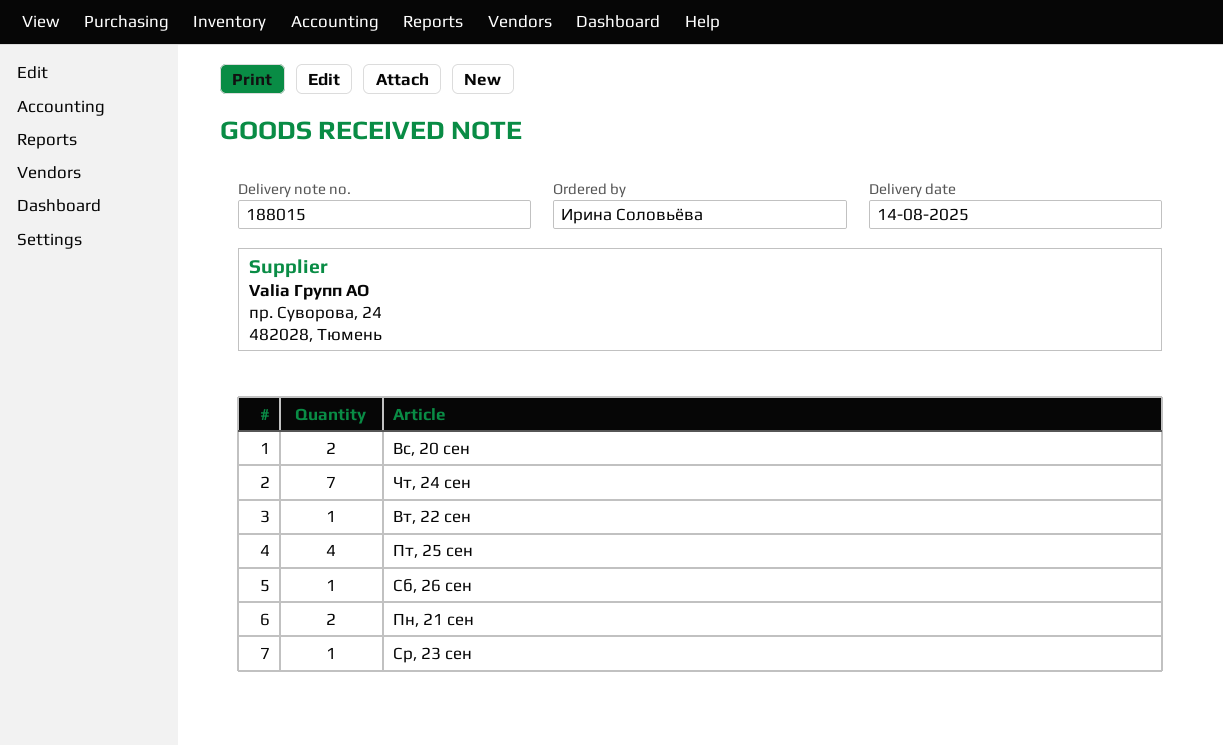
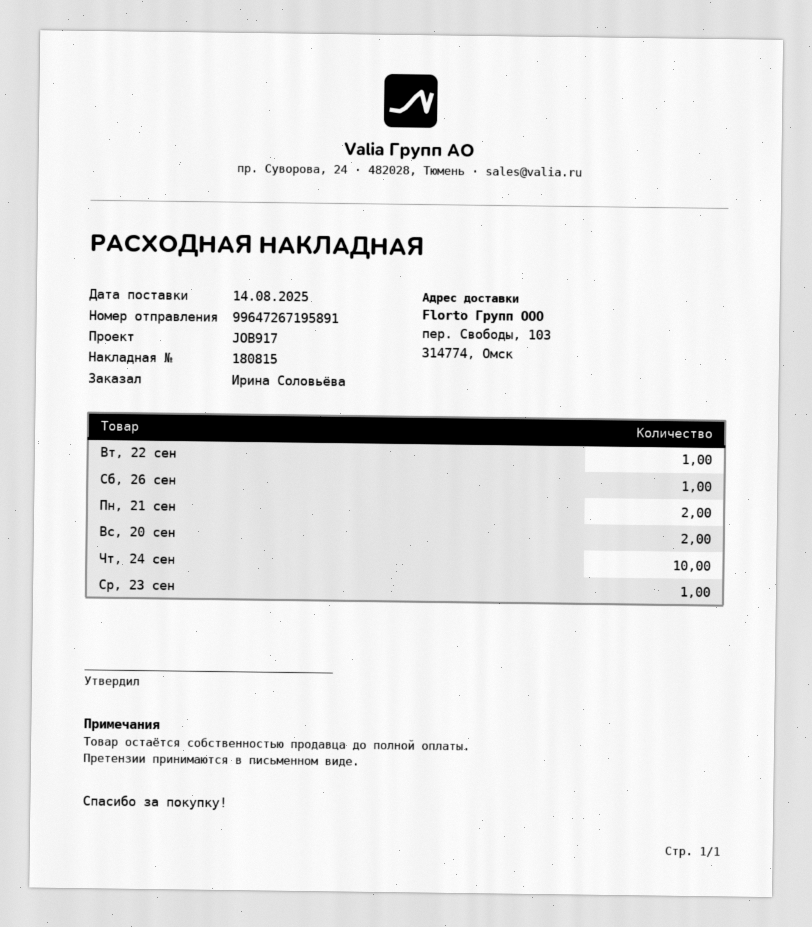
delivery note number: 188015 -> 180815
Чт, 24 сен: 7 -> 10
Пт, 25 сен: 4 -> none

